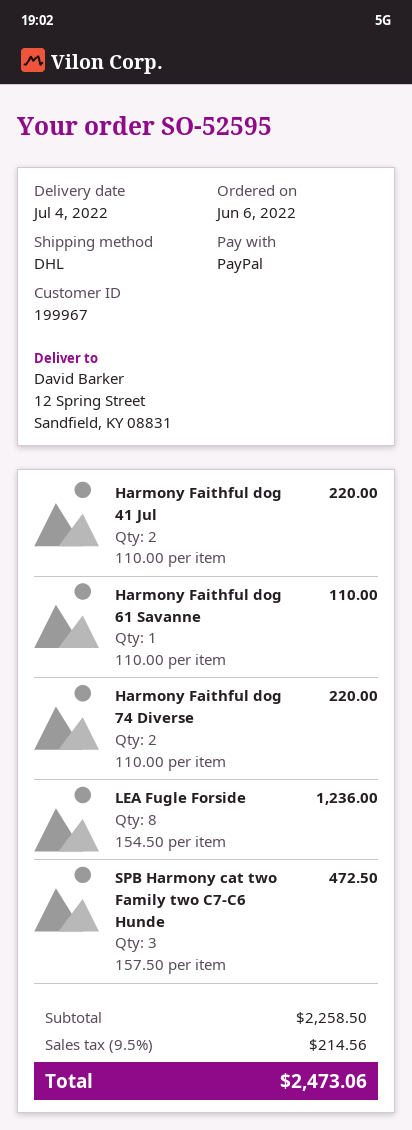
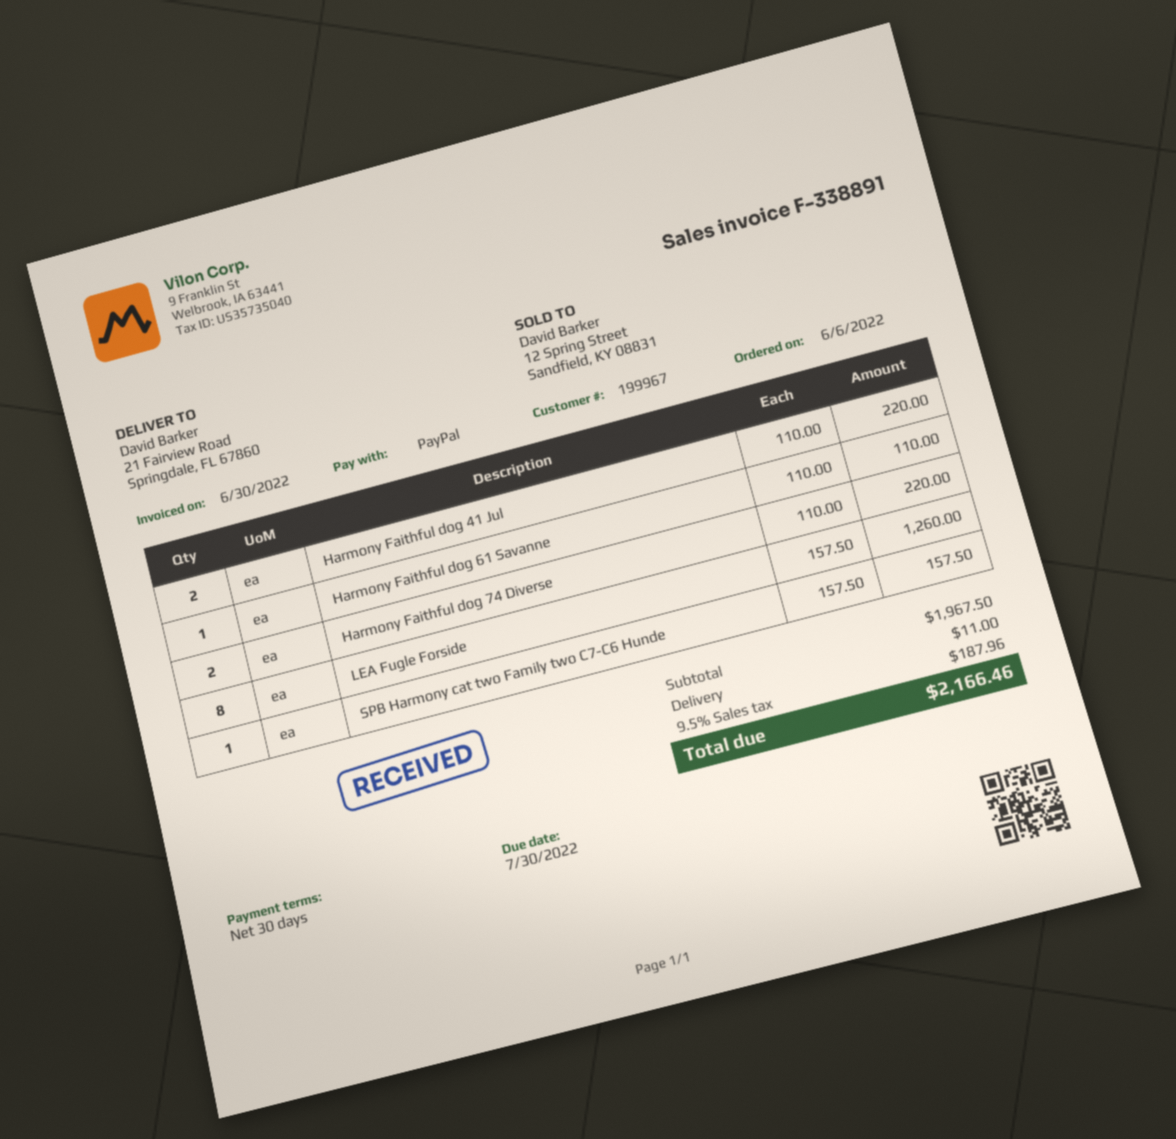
ship to: 12 Spring Street, Sandfield, KY 08831 -> 21 Fairview Road, Springdale, FL 67860
LEA Fugle Forside: 8 x 154.50 = 1236.00 -> 8 x 157.50 = 1260.00
SPB Harmony cat two Family two C7-C6 Hunde: 3 x 157.50 = 472.50 -> 1 x 157.50 = 157.50
subtotal: 2258.50 -> 1967.50
shipping: none -> 11.00
tax: 9.5% = 214.56 -> 9.5% = 187.96
total: 2473.06 -> 2166.46

